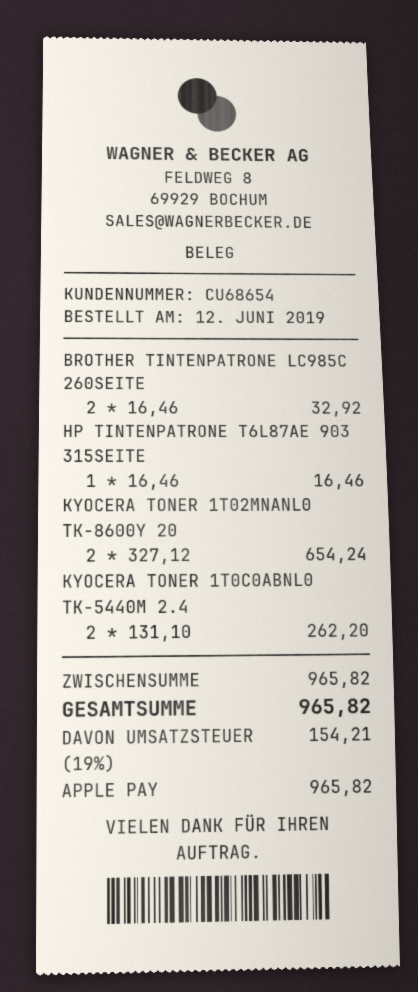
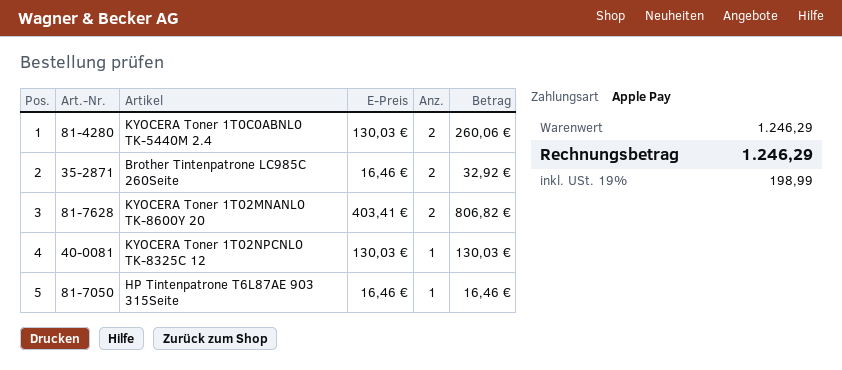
KYOCERA TONER 1T02MNANL0 TK-8600Y 20: 2 x 327.12 = 654.24 -> 2 x 403.41 = 806.82
KYOCERA TONER 1T0C0ABNL0 TK-5440M 2.4: 2 x 131.10 = 262.20 -> 2 x 130.03 = 260.06
KYOCERA Toner 1T02NPCNL0 TK-8325C 12: none -> 1 x 130.03 = 130.03
subtotal: 965.82 -> 1246.29
tax: 19% = 154.21 -> 19% = 198.99
total: 965.82 -> 1246.29

